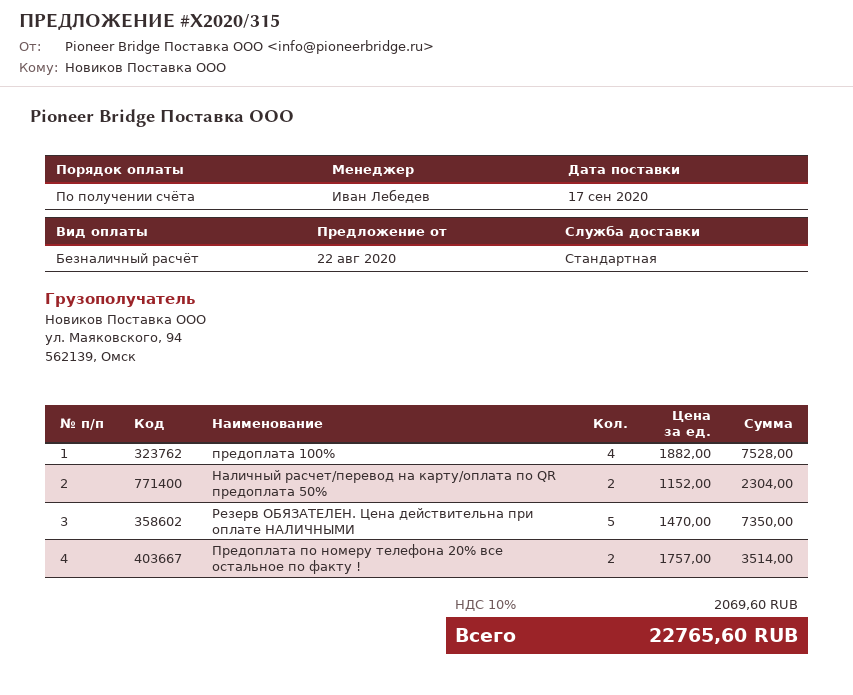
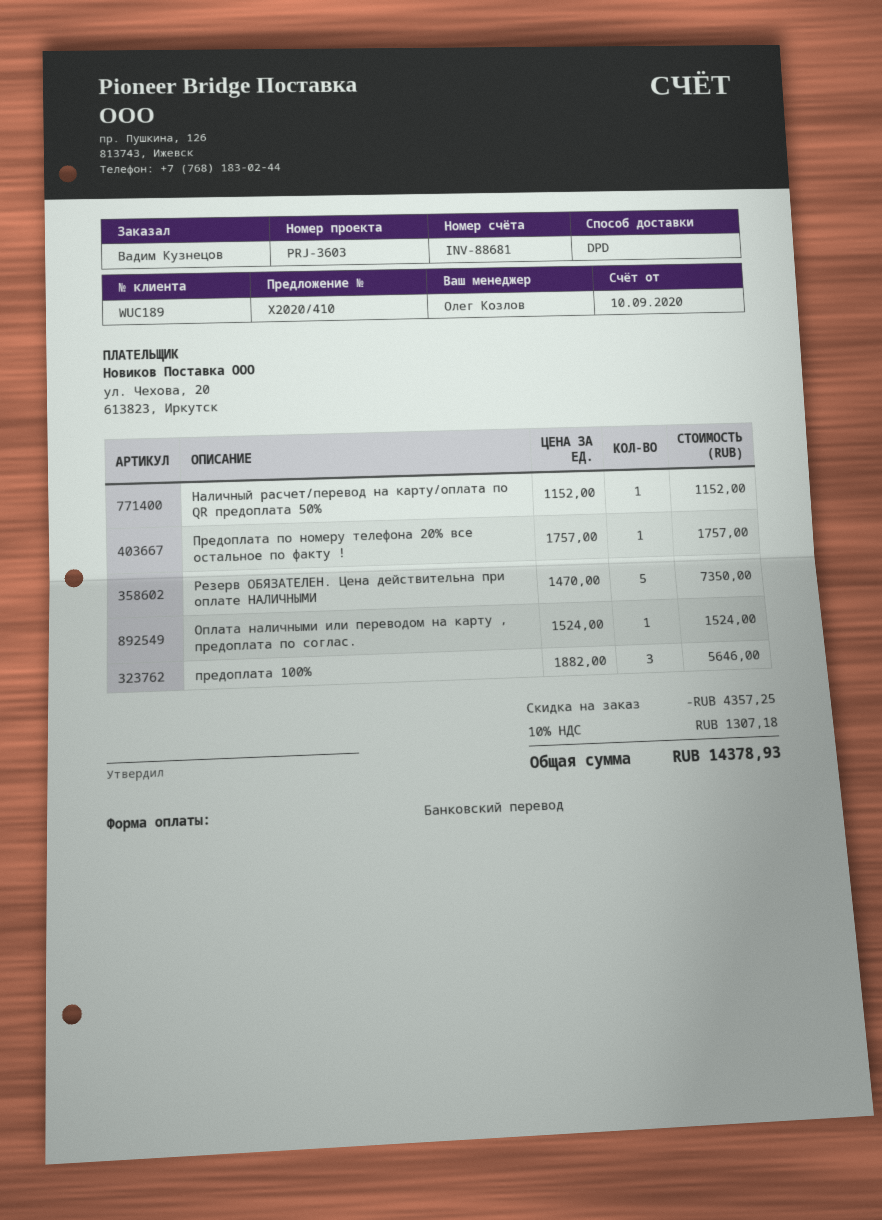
quote number: X2020/315 -> X2020/410
sales rep: Иван Лебедев -> Олег Козлов
shipping method: standard -> DPD
предоплата 100%: 4 x 1882.00 = 7528.00 -> 3 x 1882.00 = 5646.00
Наличный расчет/перевод на карту/оплата по QR предоплата 50%: 2 x 1152.00 = 2304.00 -> 1 x 1152.00 = 1152.00
Предоплата по номеру телефона 20% все остальное по факту !: 2 x 1757.00 = 3514.00 -> 1 x 1757.00 = 1757.00
Оплата наличными или переводом на карту , предоплата по соглас.: none -> 1 x 1524.00 = 1524.00
discount: none -> 4357.25
tax: 10% = 2069.60 -> 10% = 1307.18
total: 22765.60 -> 14378.93

